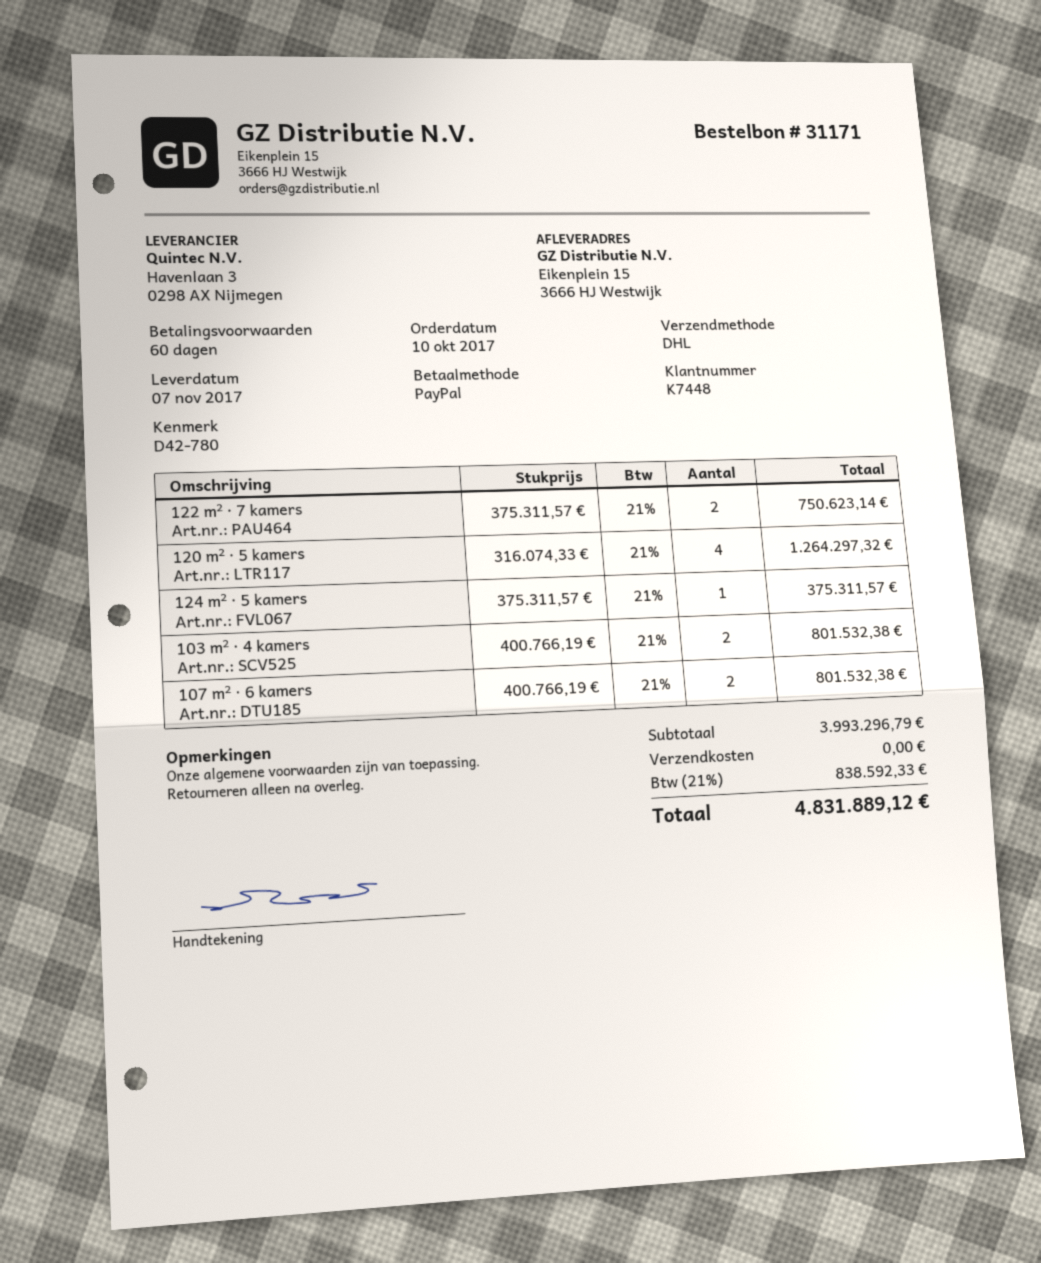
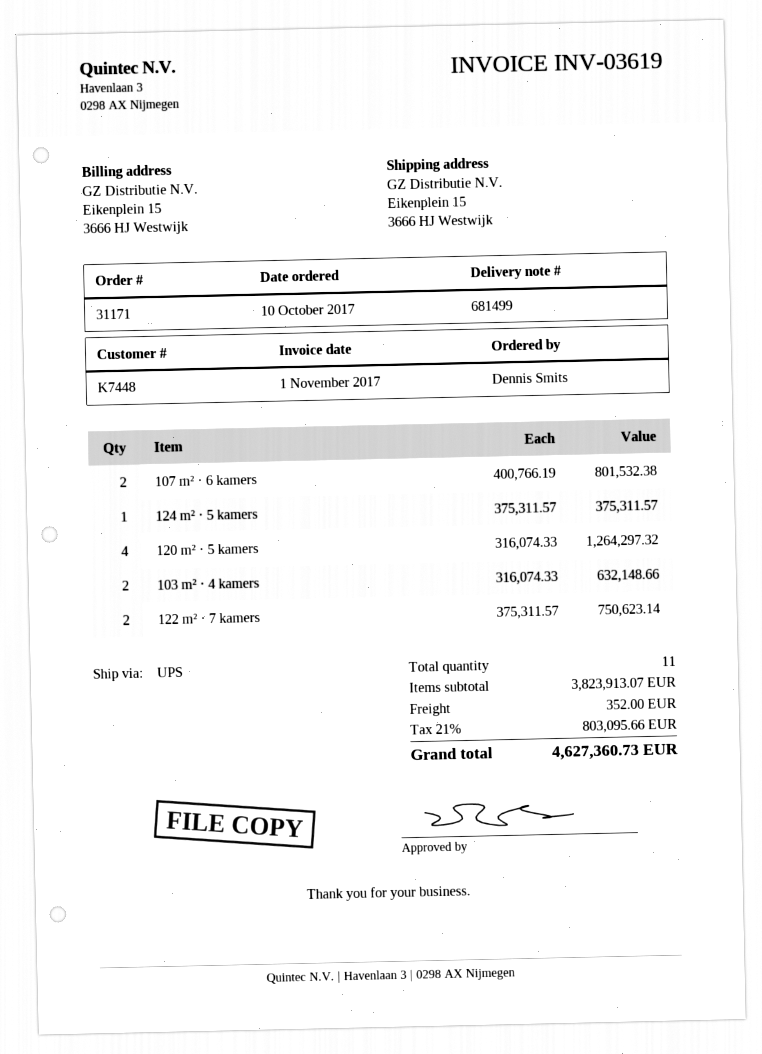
shipping method: DHL -> UPS
103 m² · 4 kamers: 2 x 400766.19 = 801532.38 -> 2 x 316074.33 = 632148.66
subtotal: 3993296.79 -> 3823913.07
shipping: 0.00 -> 352.00
tax: 21% = 838592.33 -> 21% = 803095.66
total: 4831889.12 -> 4627360.73

